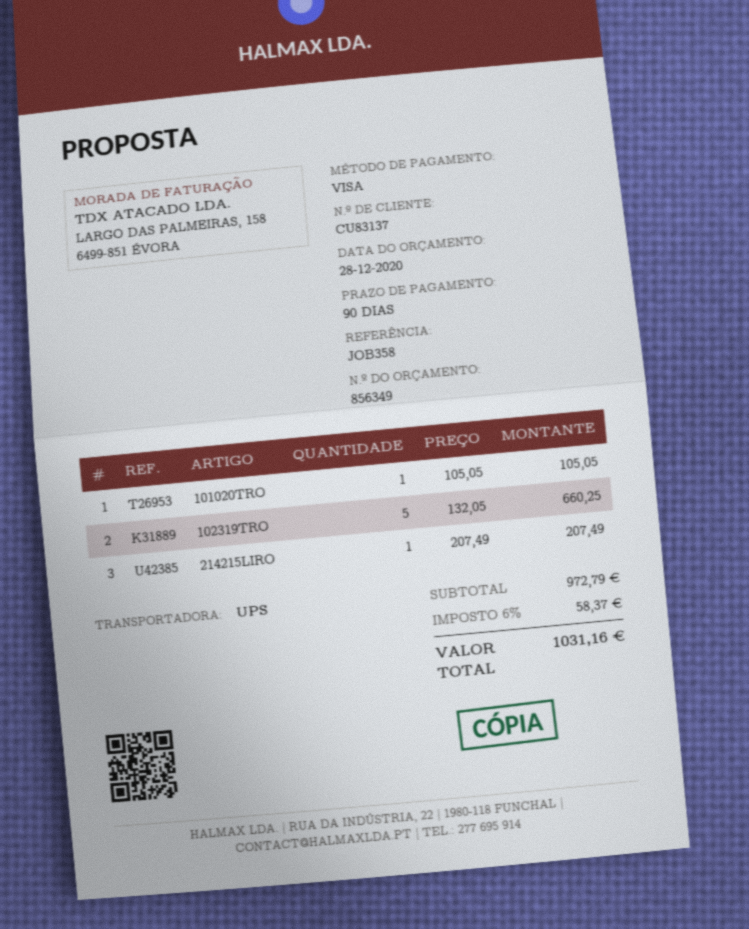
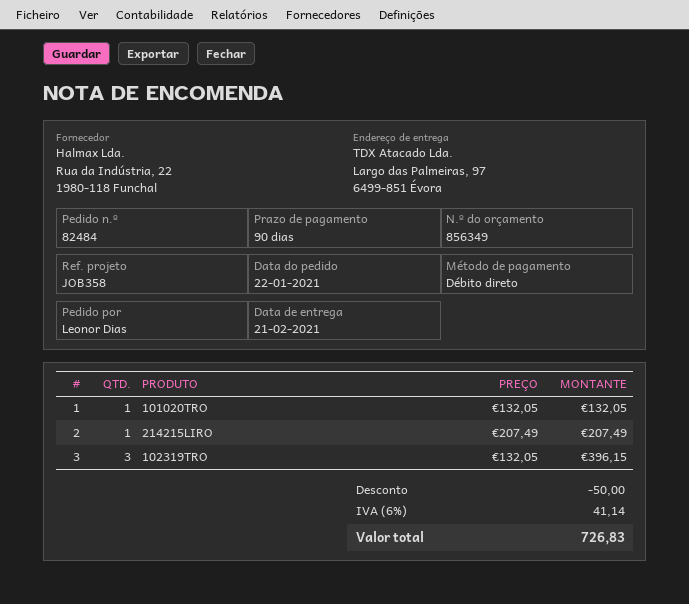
payment method: Visa -> direct debit
101020TRO: 1 x 105.05 = 105.05 -> 1 x 132.05 = 132.05
102319TRO: 5 x 132.05 = 660.25 -> 3 x 132.05 = 396.15
discount: none -> 50.00
tax: 6% = 58.37 -> 6% = 41.14
total: 1031.16 -> 726.83

